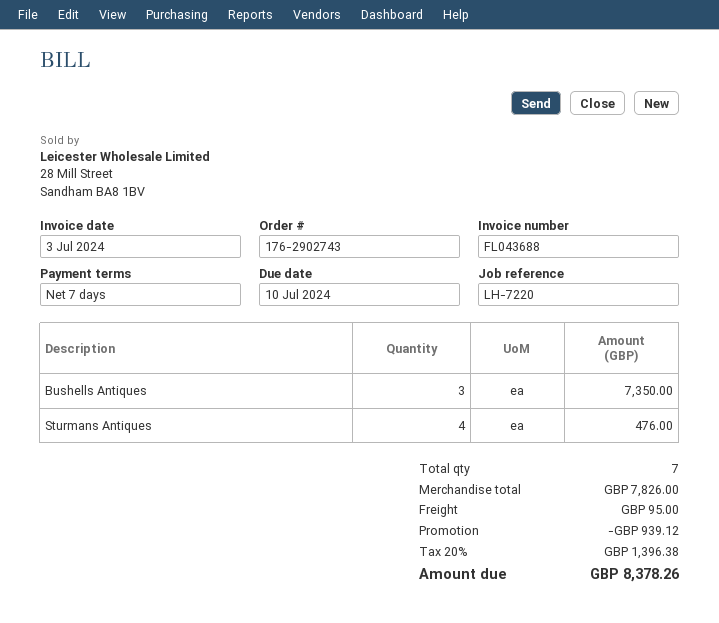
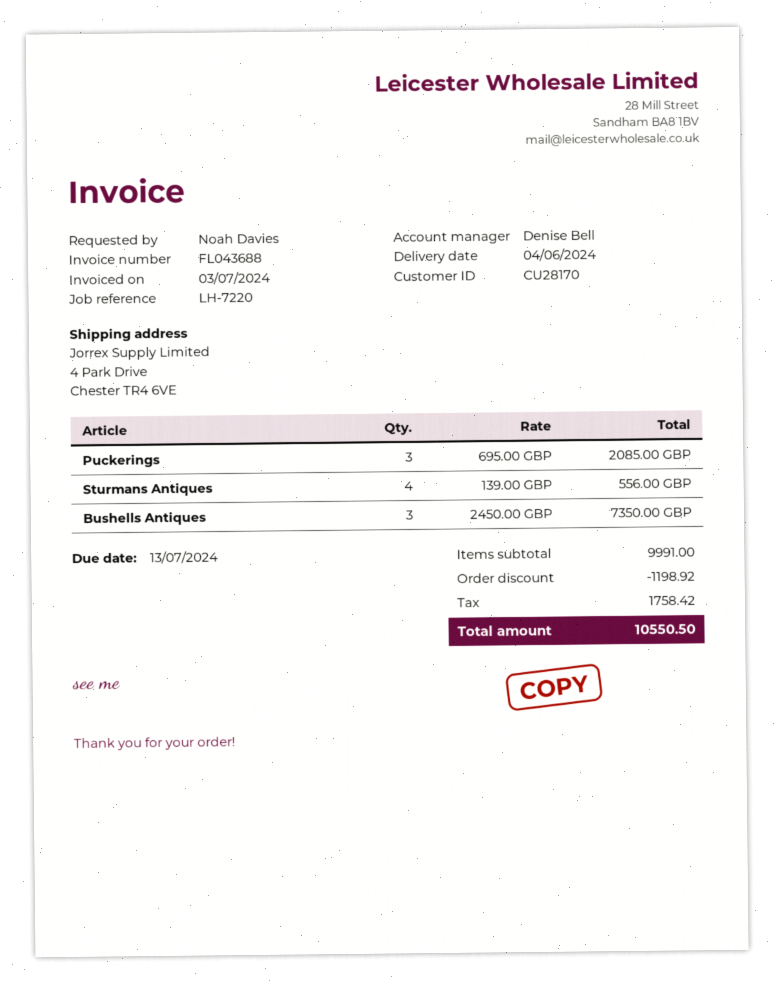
due date: 2024-07-10 -> 2024-07-13
Sturmans Antiques: 4 for 476.00 -> 4 for 556.00
Puckerings: none -> 3 for 2085.00
subtotal: 7826.00 -> 9991.00
discount: 939.12 -> 1198.92
shipping: 95.00 -> none
tax: 1396.38 -> 1758.42
total: 8378.26 -> 10550.50

